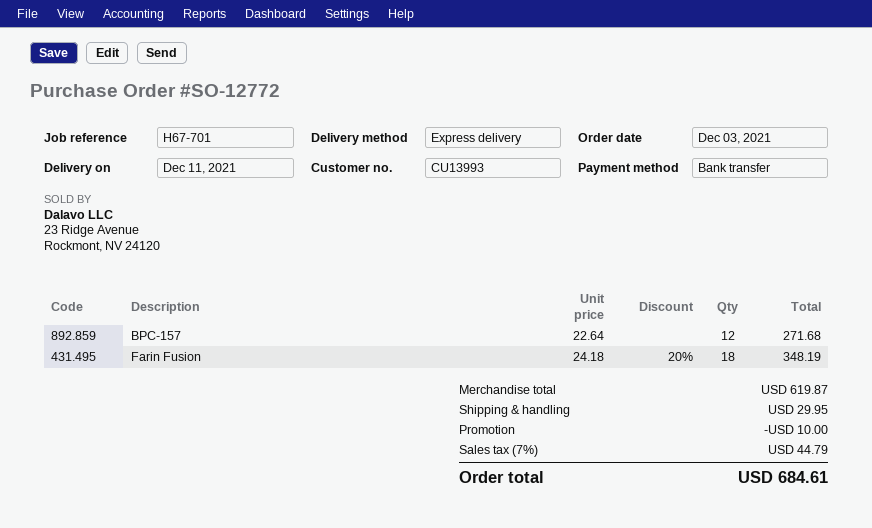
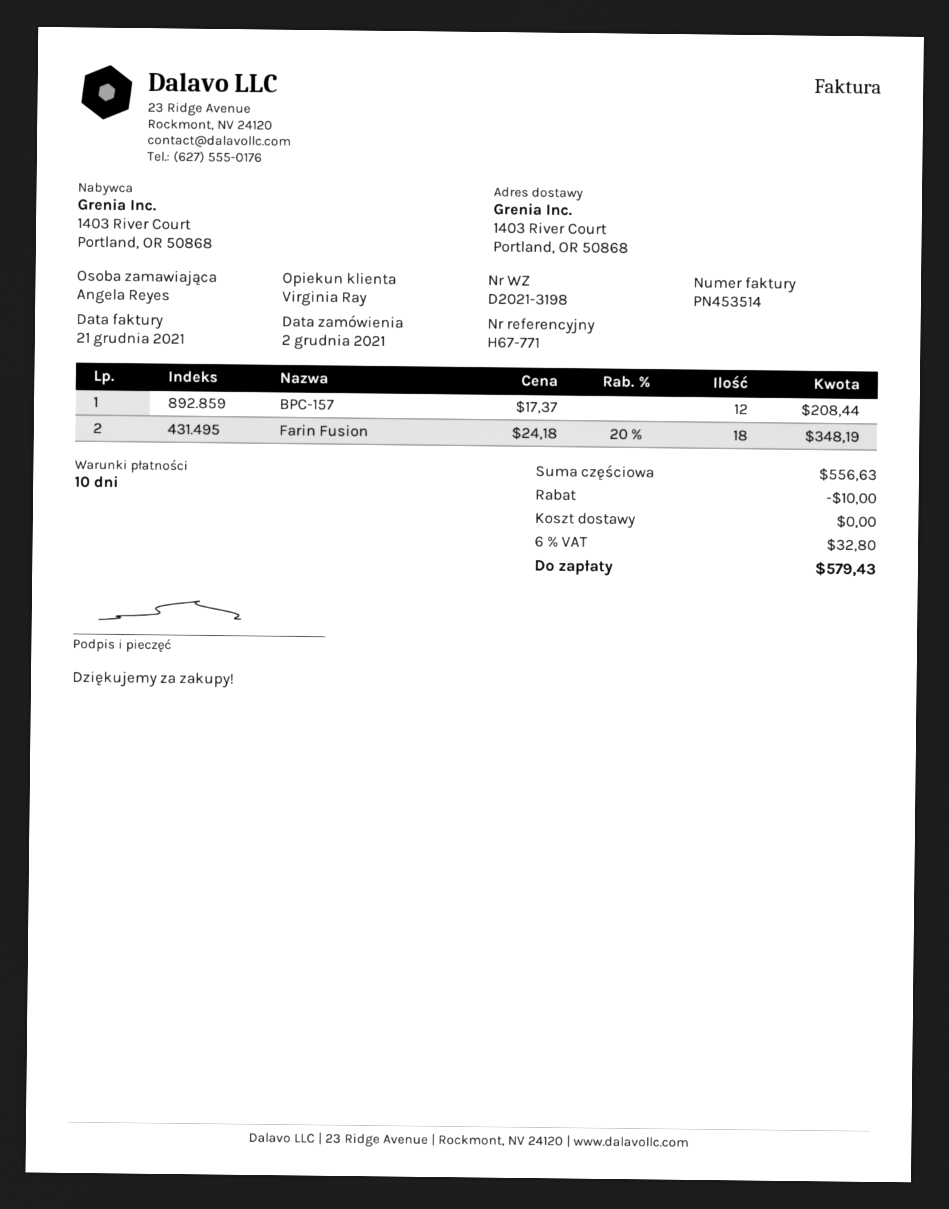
order date: 2021-12-03 -> 2021-12-02
reference: H67-701 -> H67-771
BPC-157: 12 x 22.64 = 271.68 -> 12 x 17.37 = 208.44
subtotal: 619.87 -> 556.63
shipping: 29.95 -> 0.00
tax: 7% = 44.79 -> 6% = 32.80
total: 684.61 -> 579.43

